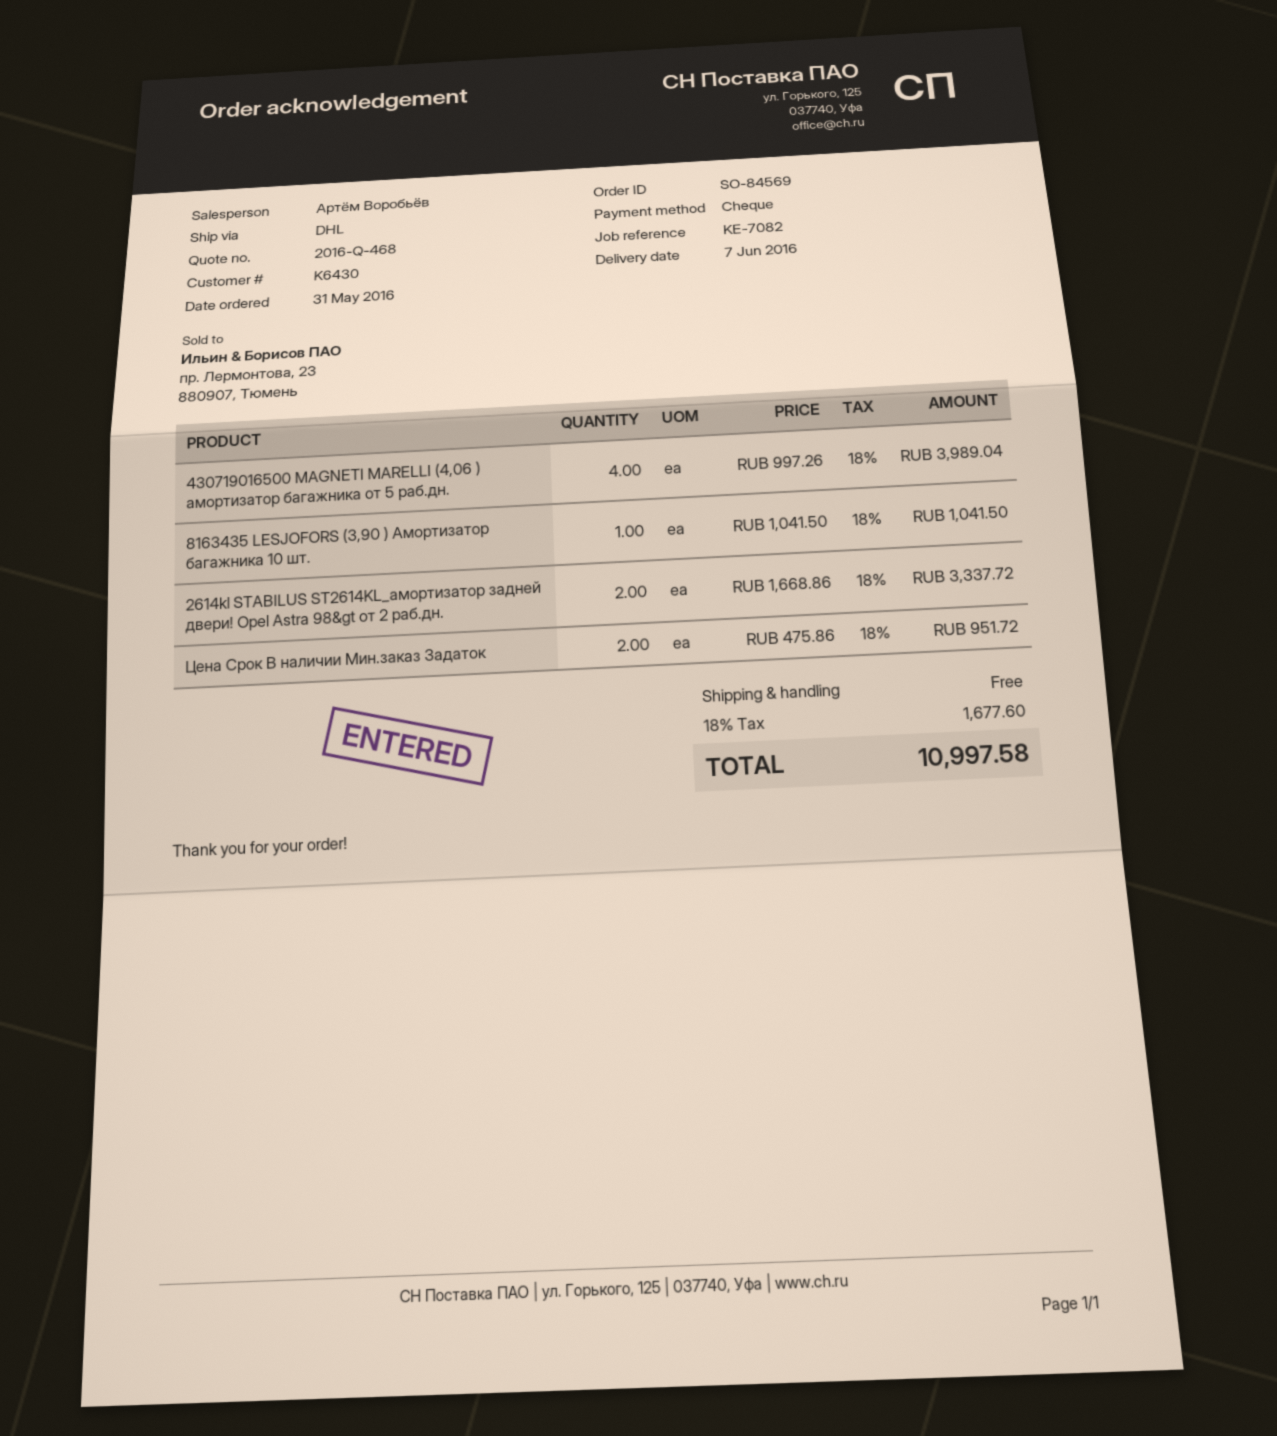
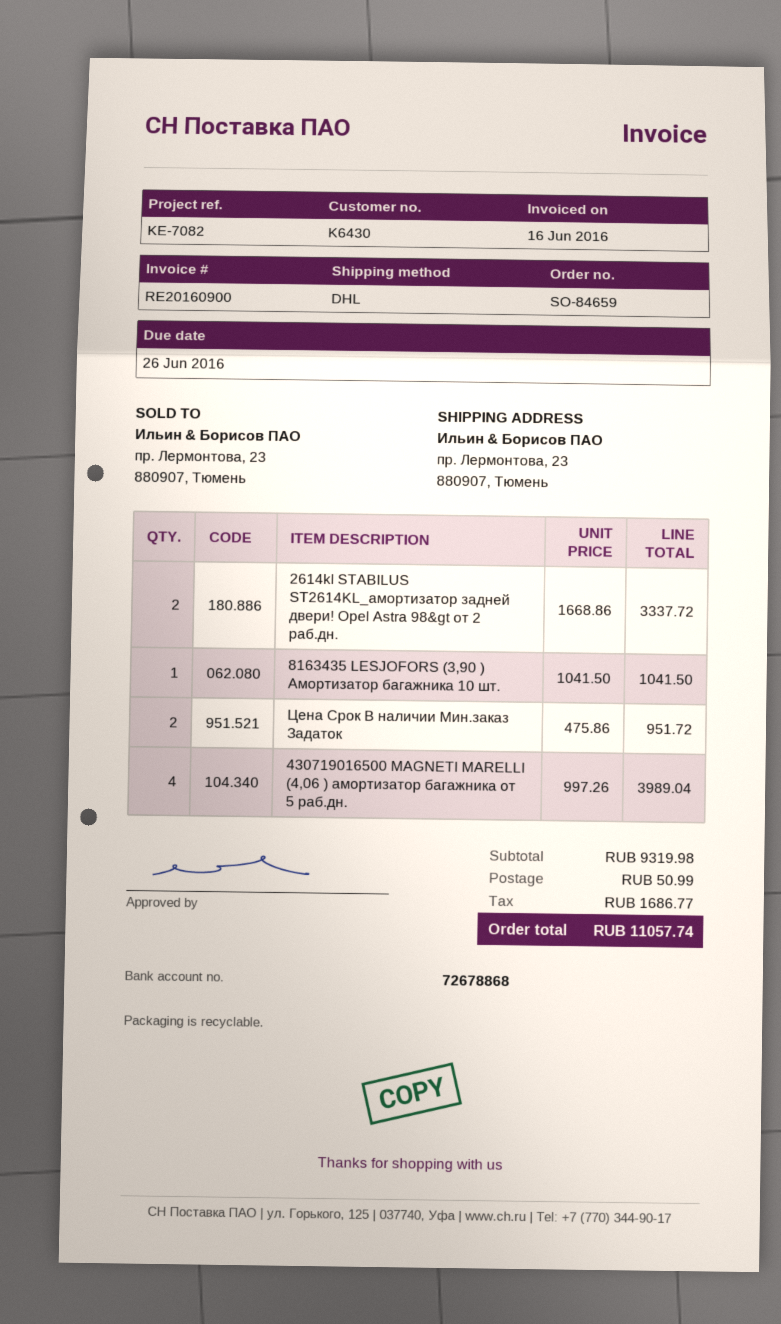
order number: SO-84569 -> SO-84659
shipping: 0.00 -> 50.99
tax: 1677.60 -> 1686.77
total: 10997.58 -> 11057.74

